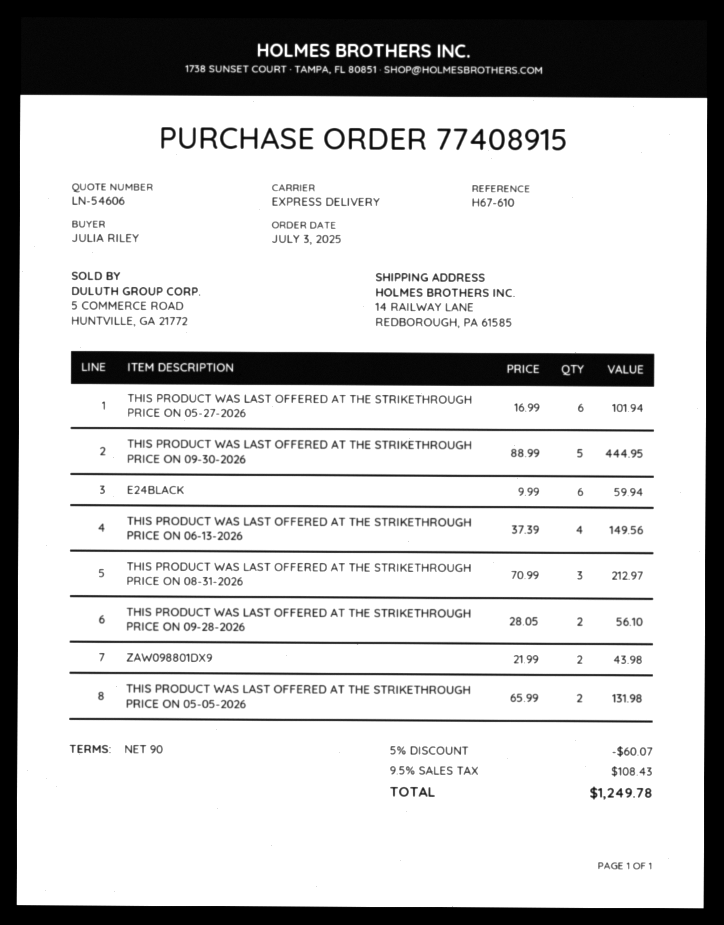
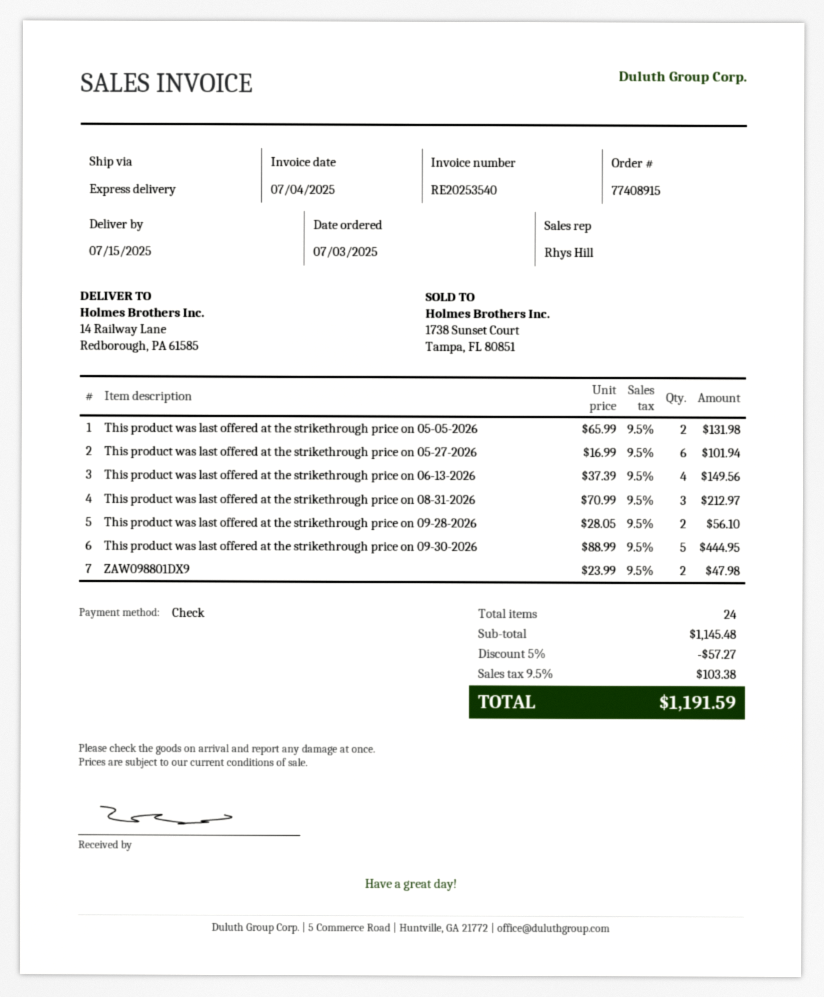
E24BLACK: 6 x 9.99 = 59.94 -> none
ZAW098801DX9: 2 x 21.99 = 43.98 -> 2 x 23.99 = 47.98
discount: 5% = 60.07 -> 5% = 57.27
tax: 9.5% = 108.43 -> 9.5% = 103.38
total: 1249.78 -> 1191.59

